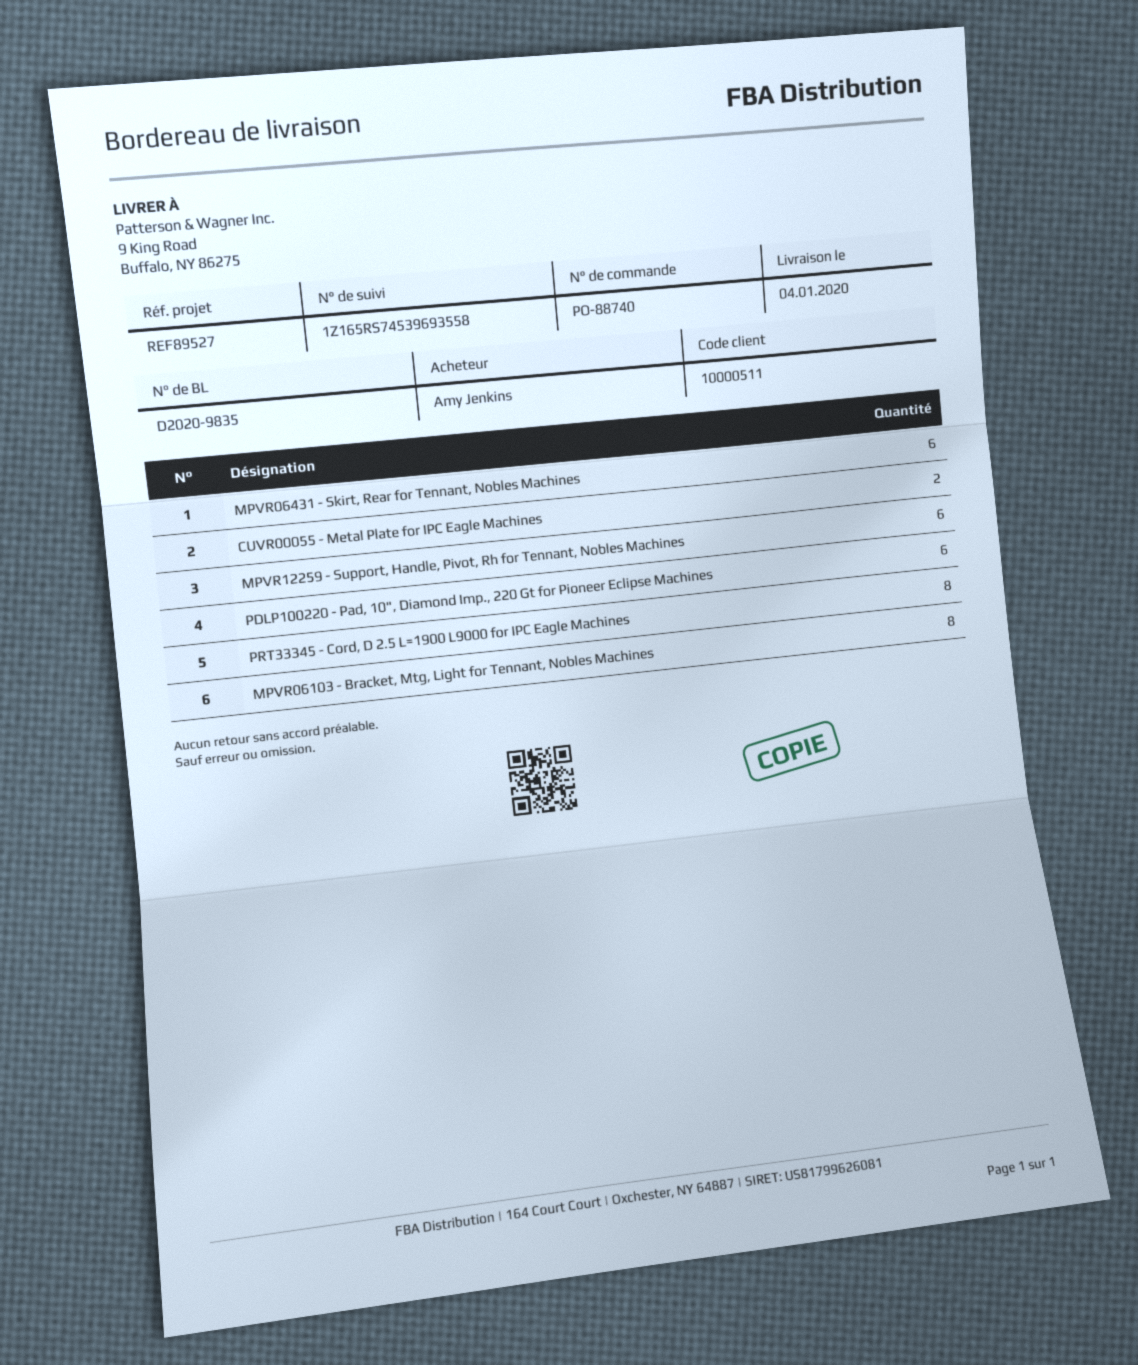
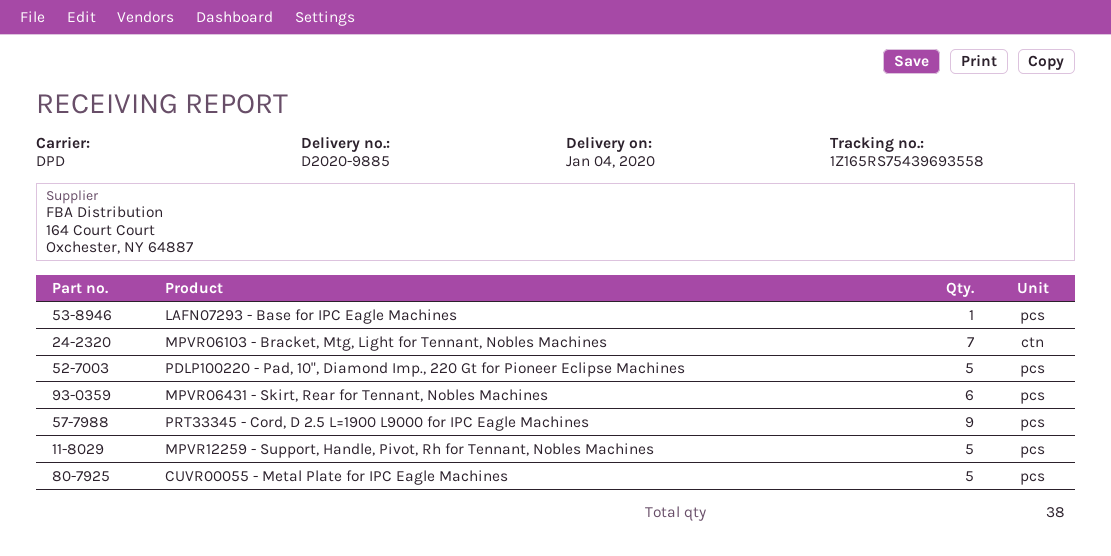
delivery note number: D2020-9835 -> D2020-9885
tracking number: 1Z165RS74539693558 -> 1Z165RS75439693558
CUVR00055 - Metal Plate for IPC Eagle Machines: 2 -> 5
MPVR12259 - Support, Handle, Pivot, Rh for Tennant, Nobles Machines: 6 -> 5
PDLP100220 - Pad, 10", Diamond Imp., 220 Gt for Pioneer Eclipse Machines: 6 -> 5
PRT33345 - Cord, D 2.5 L=1900 L9000 for IPC Eagle Machines: 8 -> 9
MPVR06103 - Bracket, Mtg, Light for Tennant, Nobles Machines: 8 -> 7
LAFN07293 - Base for IPC Eagle Machines: none -> 1

